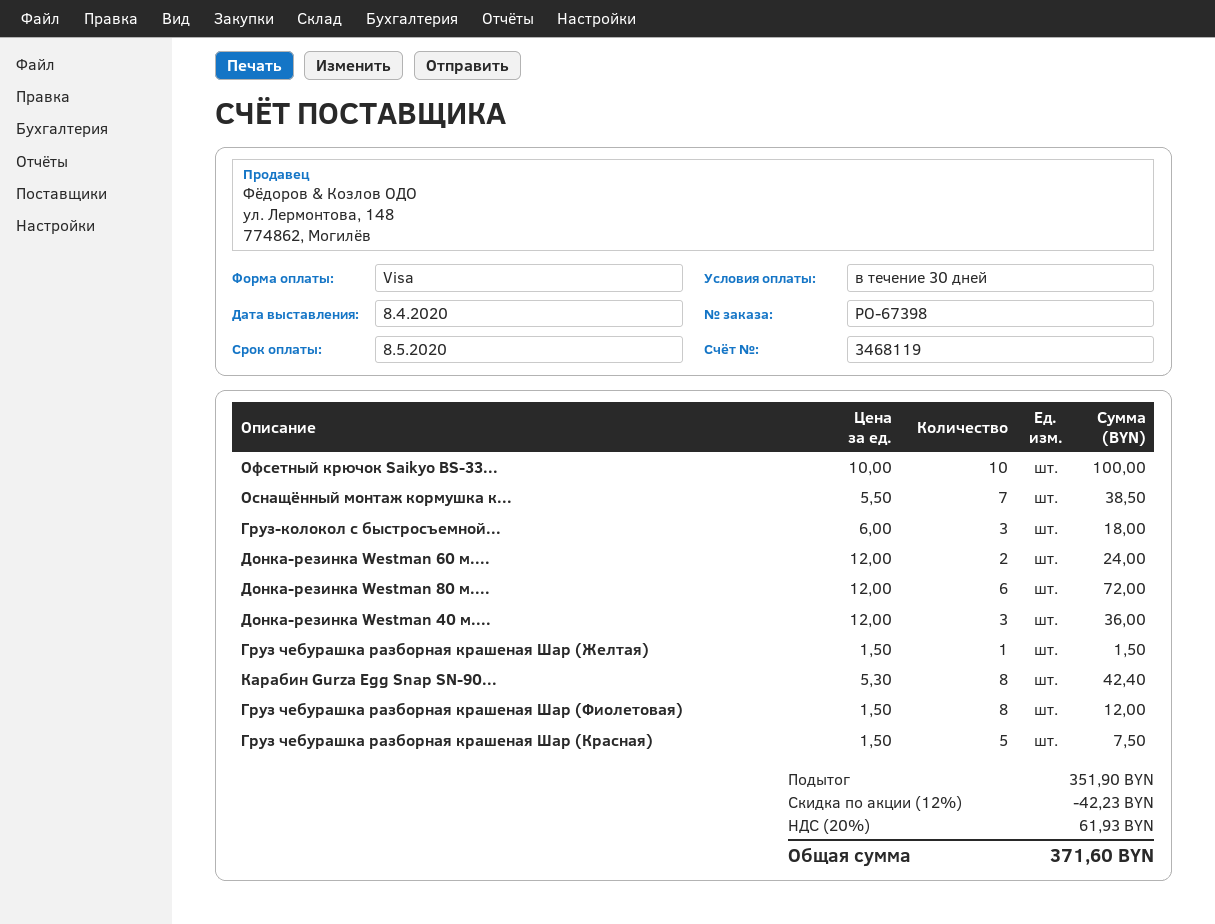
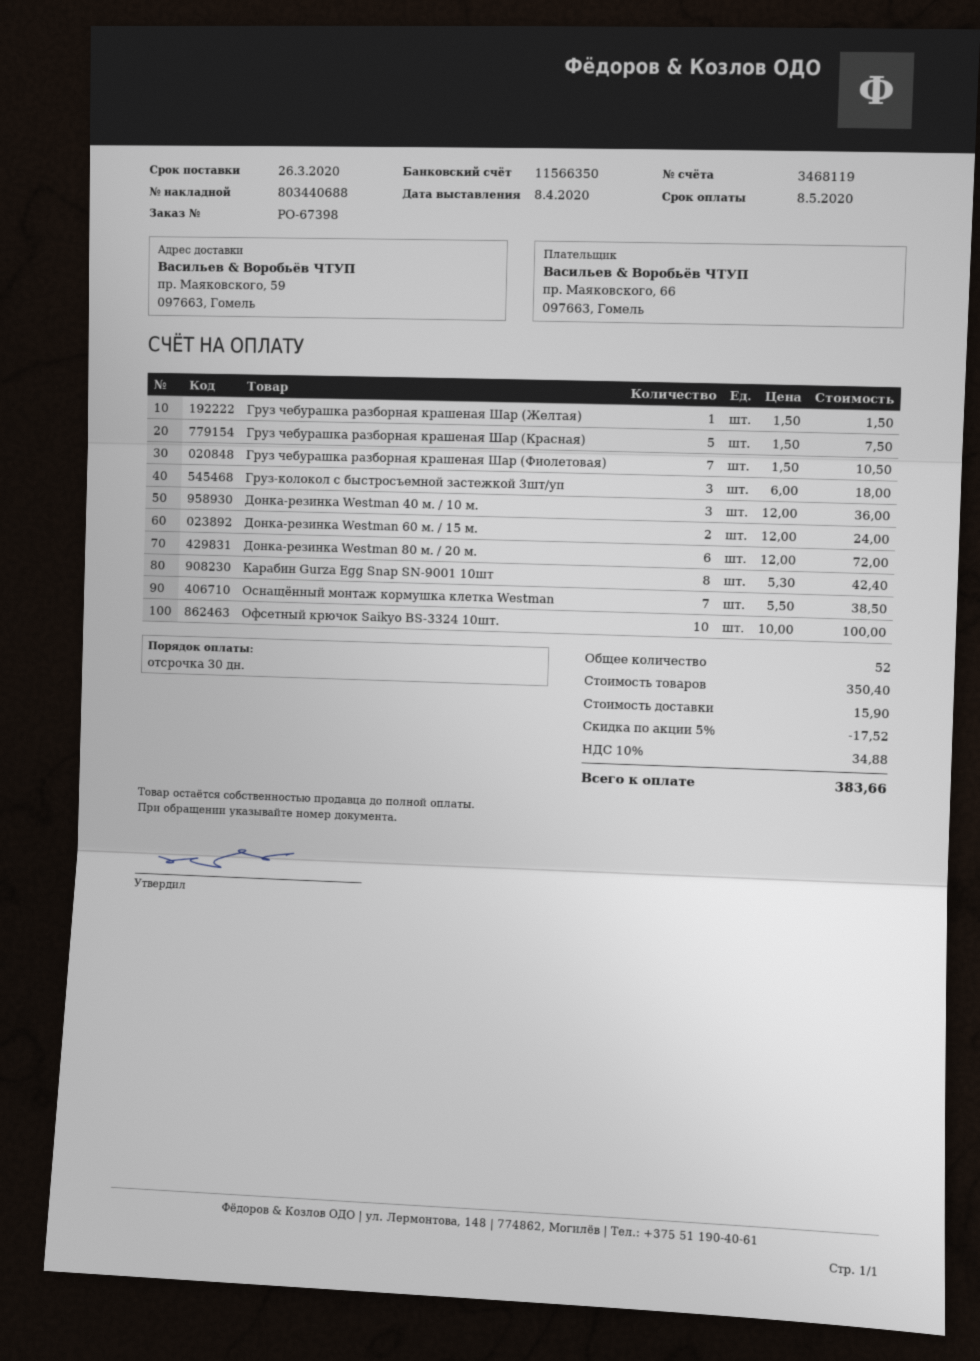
Груз чебурашка разборная крашеная Шар (Фиолетовая): 8 x 1.50 = 12.00 -> 7 x 1.50 = 10.50
subtotal: 351.90 -> 350.40
discount: 12% = 42.23 -> 5% = 17.52
shipping: none -> 15.90
tax: 20% = 61.93 -> 10% = 34.88
total: 371.60 -> 383.66

